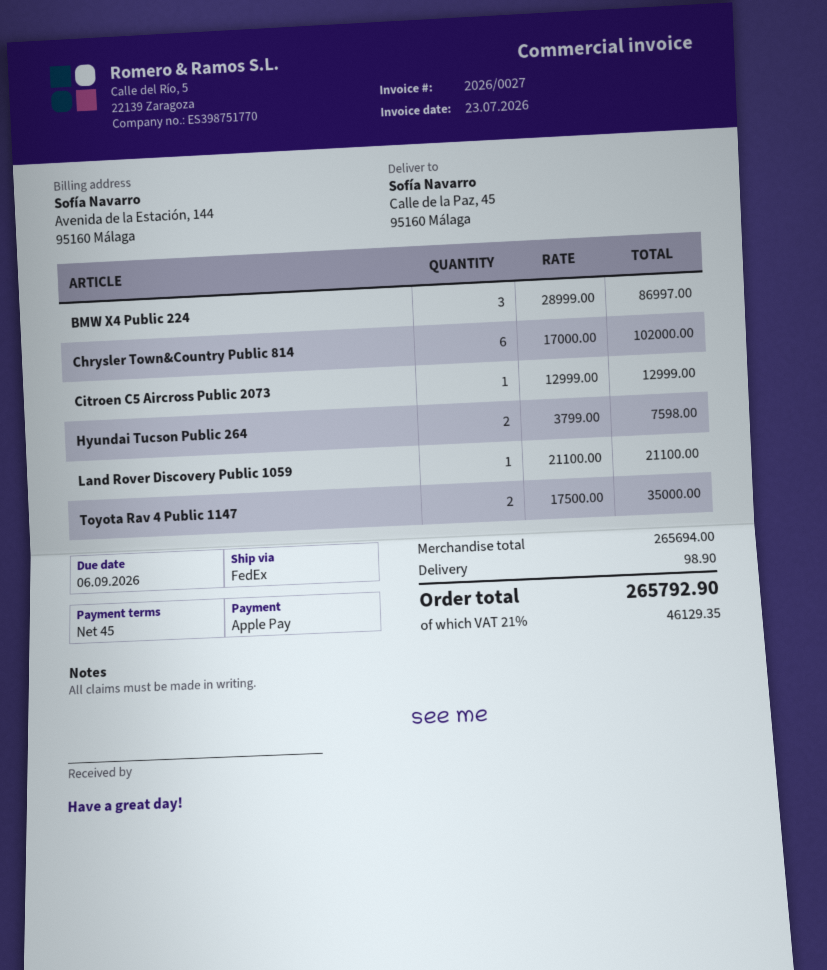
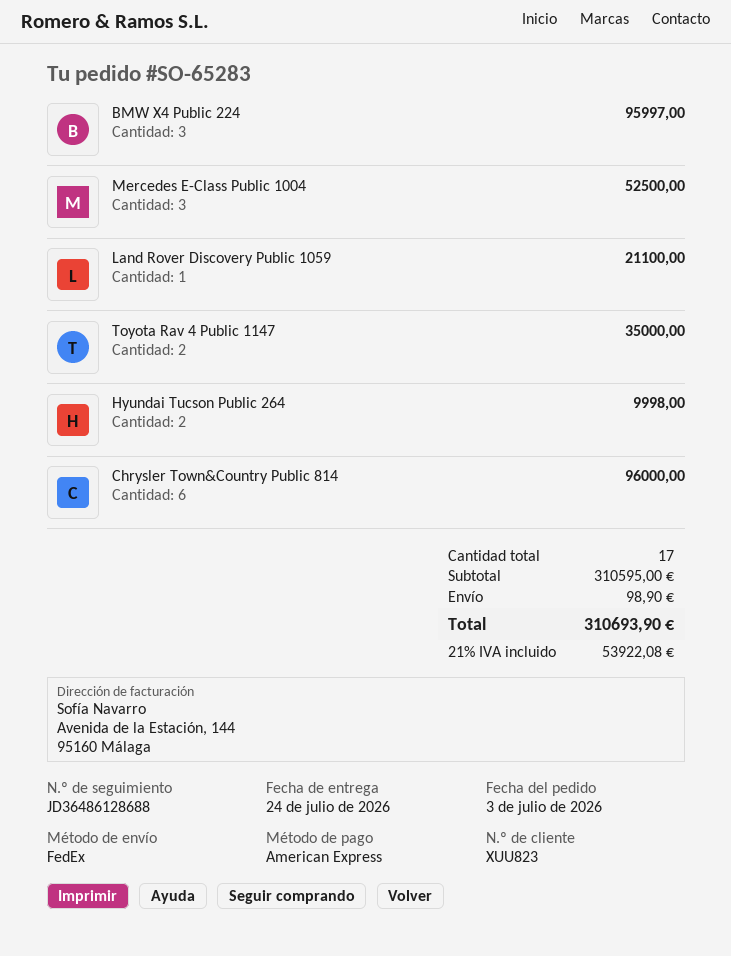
payment method: Apple Pay -> American Express
BMW X4 Public 224: 3 for 86997.00 -> 3 for 95997.00
Chrysler Town&Country Public 814: 6 for 102000.00 -> 6 for 96000.00
Citroen C5 Aircross Public 2073: 1 for 12999.00 -> none
Hyundai Tucson Public 264: 2 for 7598.00 -> 2 for 9998.00
Mercedes E-Class Public 1004: none -> 3 for 52500.00
subtotal: 265694.00 -> 310595.00
tax: 21% = 46129.35 -> 21% = 53922.08
total: 265792.90 -> 310693.90

